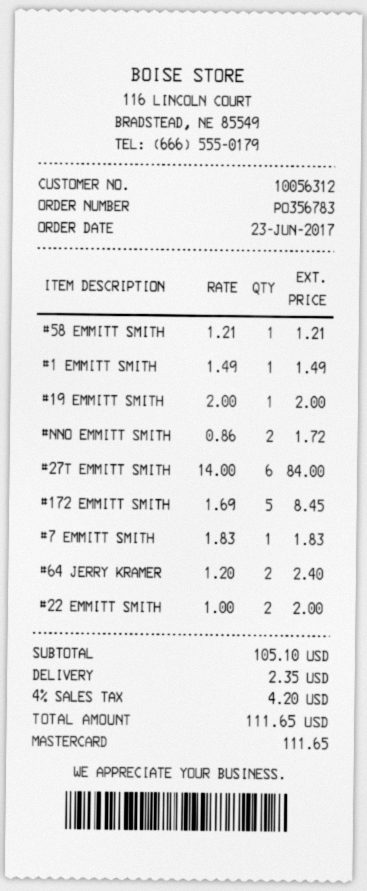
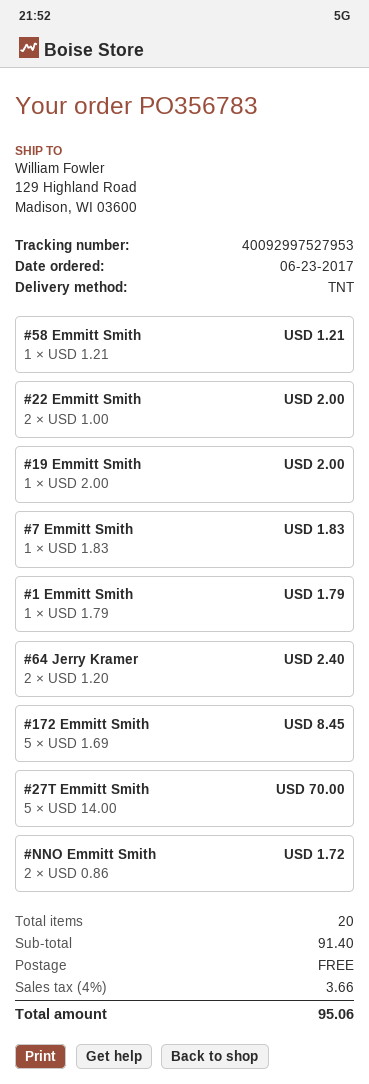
#1 EMMITT SMITH: 1 x 1.49 = 1.49 -> 1 x 1.79 = 1.79
#27T EMMITT SMITH: 6 x 14.00 = 84.00 -> 5 x 14.00 = 70.00
subtotal: 105.10 -> 91.40
shipping: 2.35 -> 0.00
tax: 4% = 4.20 -> 4% = 3.66
total: 111.65 -> 95.06

